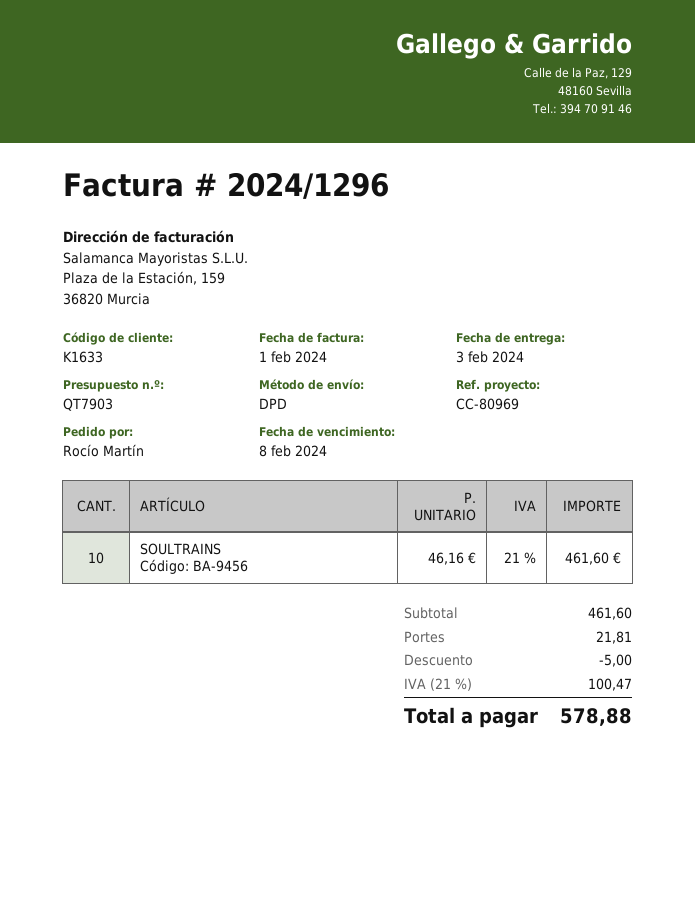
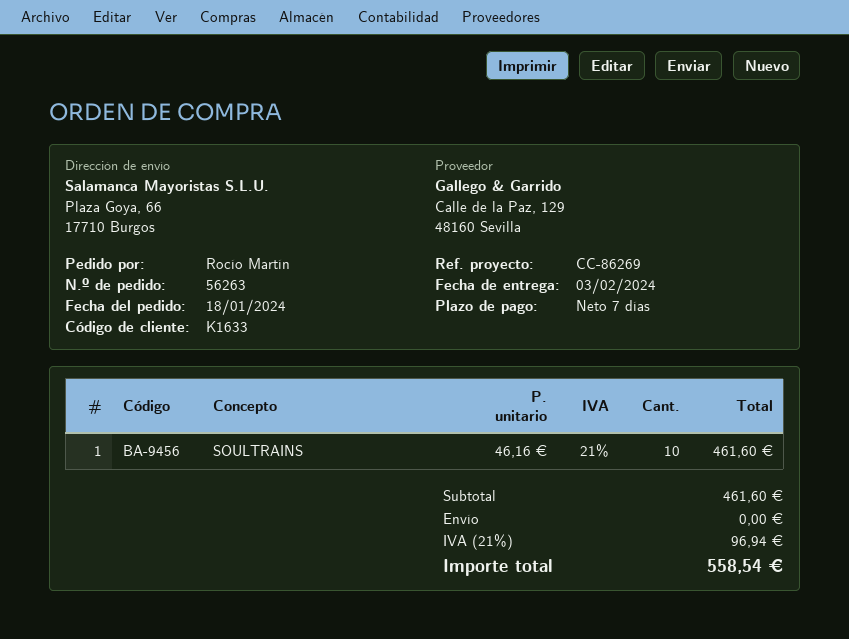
reference: CC-80969 -> CC-86269
discount: 5.00 -> none
shipping: 21.81 -> 0.00
tax: 21% = 100.47 -> 21% = 96.94
total: 578.88 -> 558.54

